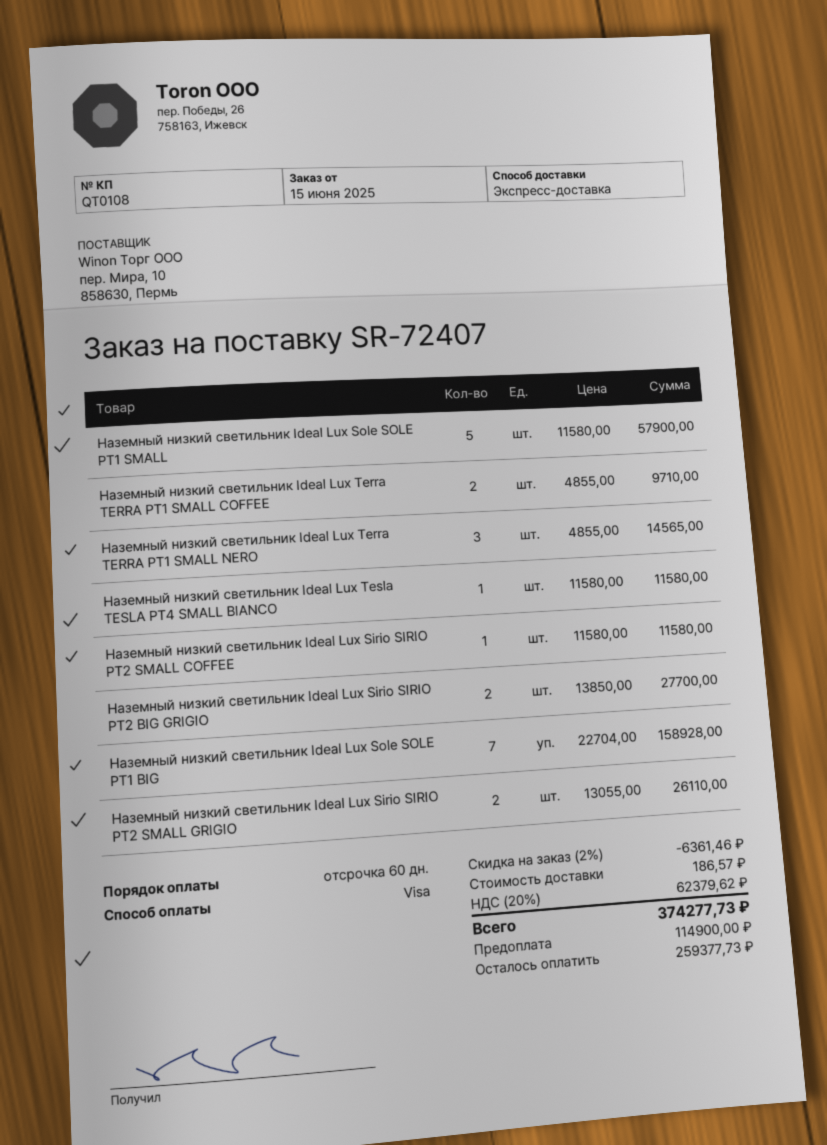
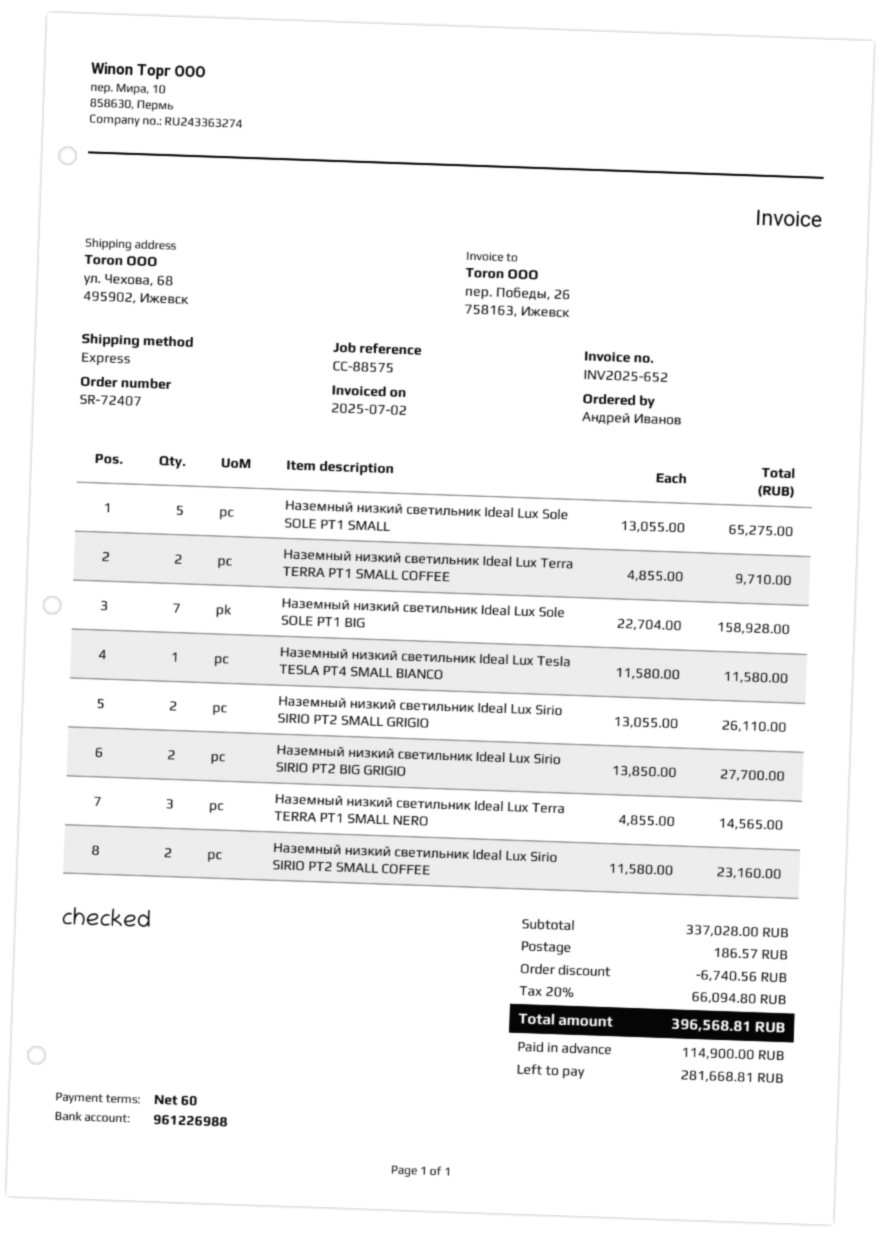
Наземный низкий светильник Ideal Lux Sole SOLE PT1 SMALL: 5 x 11580.00 = 57900.00 -> 5 x 13055.00 = 65275.00
Наземный низкий светильник Ideal Lux Sirio SIRIO PT2 SMALL COFFEE: 1 x 11580.00 = 11580.00 -> 2 x 11580.00 = 23160.00
discount: 6361.46 -> 6740.56
tax: 20% = 62379.62 -> 20% = 66094.80
total: 374277.73 -> 396568.81
balance: 259377.73 -> 281668.81

